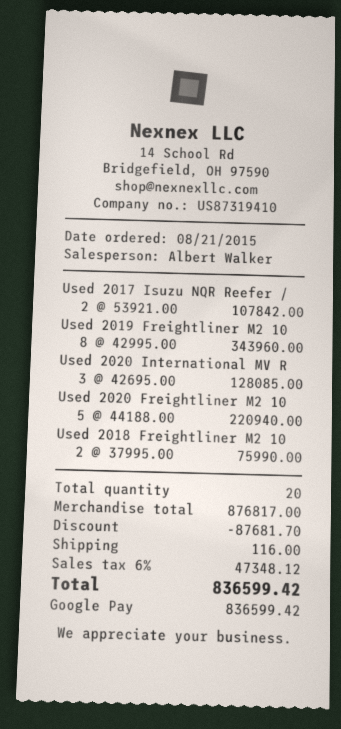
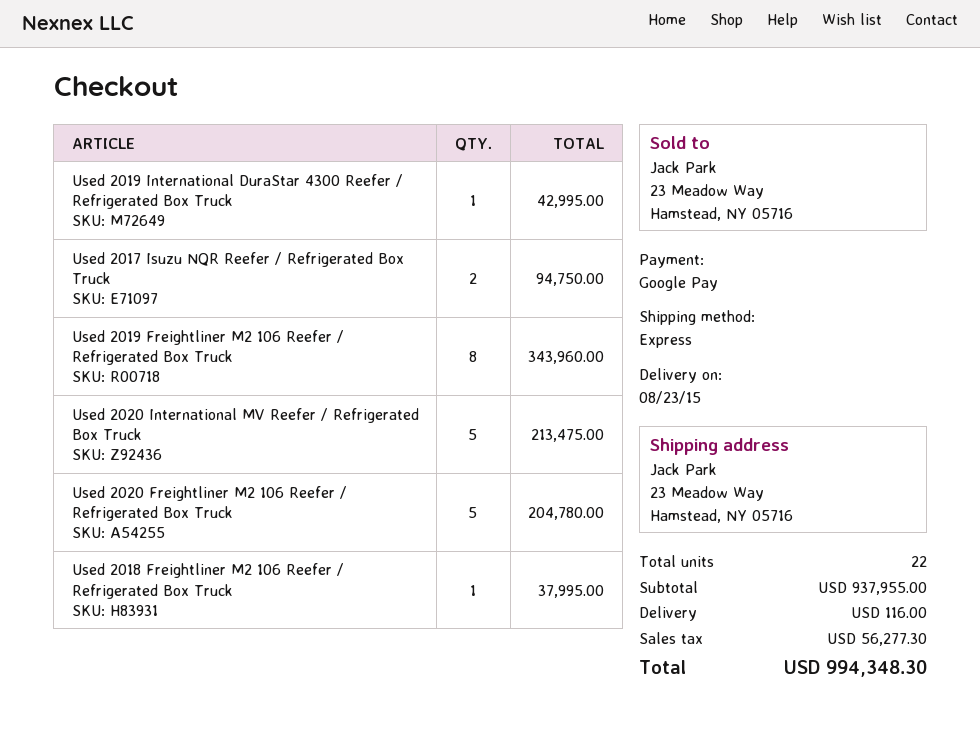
Used 2017 Isuzu NQR Reefer /: 2 for 107842.00 -> 2 for 94750.00
Used 2020 International MV R: 3 for 128085.00 -> 5 for 213475.00
Used 2020 Freightliner M2 10: 5 for 220940.00 -> 5 for 204780.00
Used 2018 Freightliner M2 10: 2 for 75990.00 -> 1 for 37995.00
Used 2019 International DuraStar 4300 Reefer / Refrigerated Box Truck: none -> 1 for 42995.00
total quantity: 20 -> 22
subtotal: 876817.00 -> 937955.00
discount: 87681.70 -> none
tax: 47348.12 -> 56277.30
total: 836599.42 -> 994348.30

